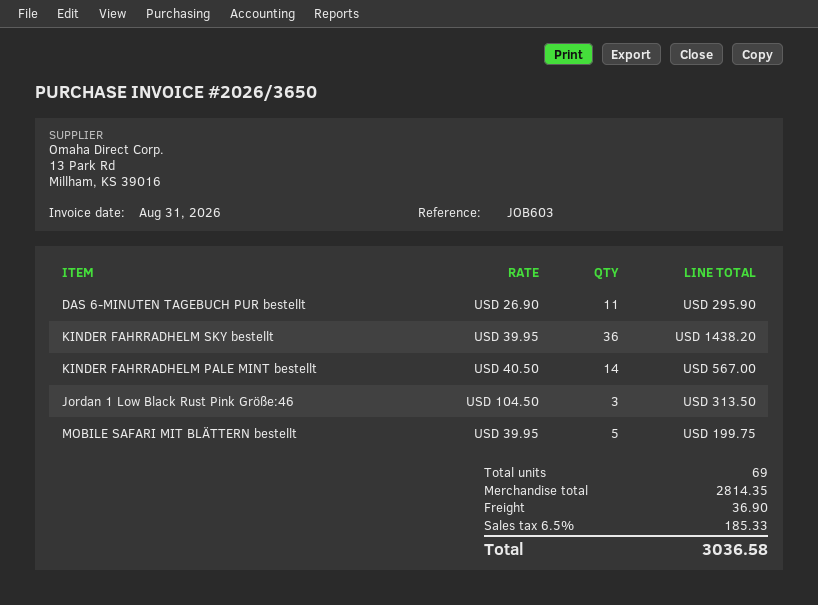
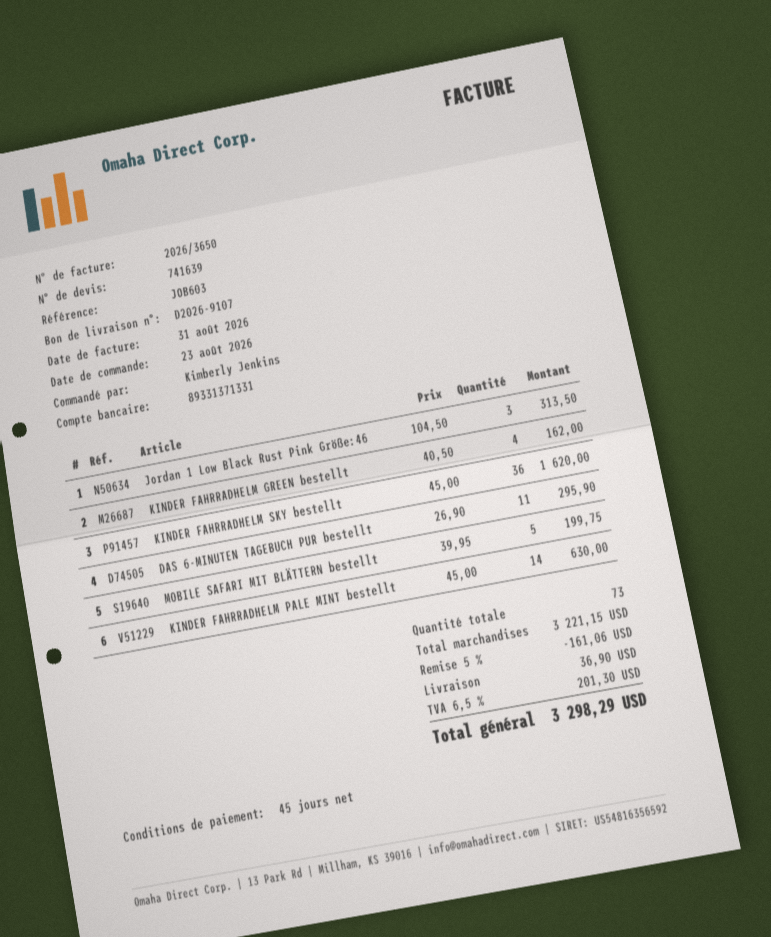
KINDER FAHRRADHELM SKY bestellt: 36 x 39.95 = 1438.20 -> 36 x 45.00 = 1620.00
KINDER FAHRRADHELM PALE MINT bestellt: 14 x 40.50 = 567.00 -> 14 x 45.00 = 630.00
KINDER FAHRRADHELM GREEN bestellt: none -> 4 x 40.50 = 162.00
total quantity: 69 -> 73
subtotal: 2814.35 -> 3221.15
discount: none -> 5% = 161.06
tax: 6.5% = 185.33 -> 6.5% = 201.30
total: 3036.58 -> 3298.29

